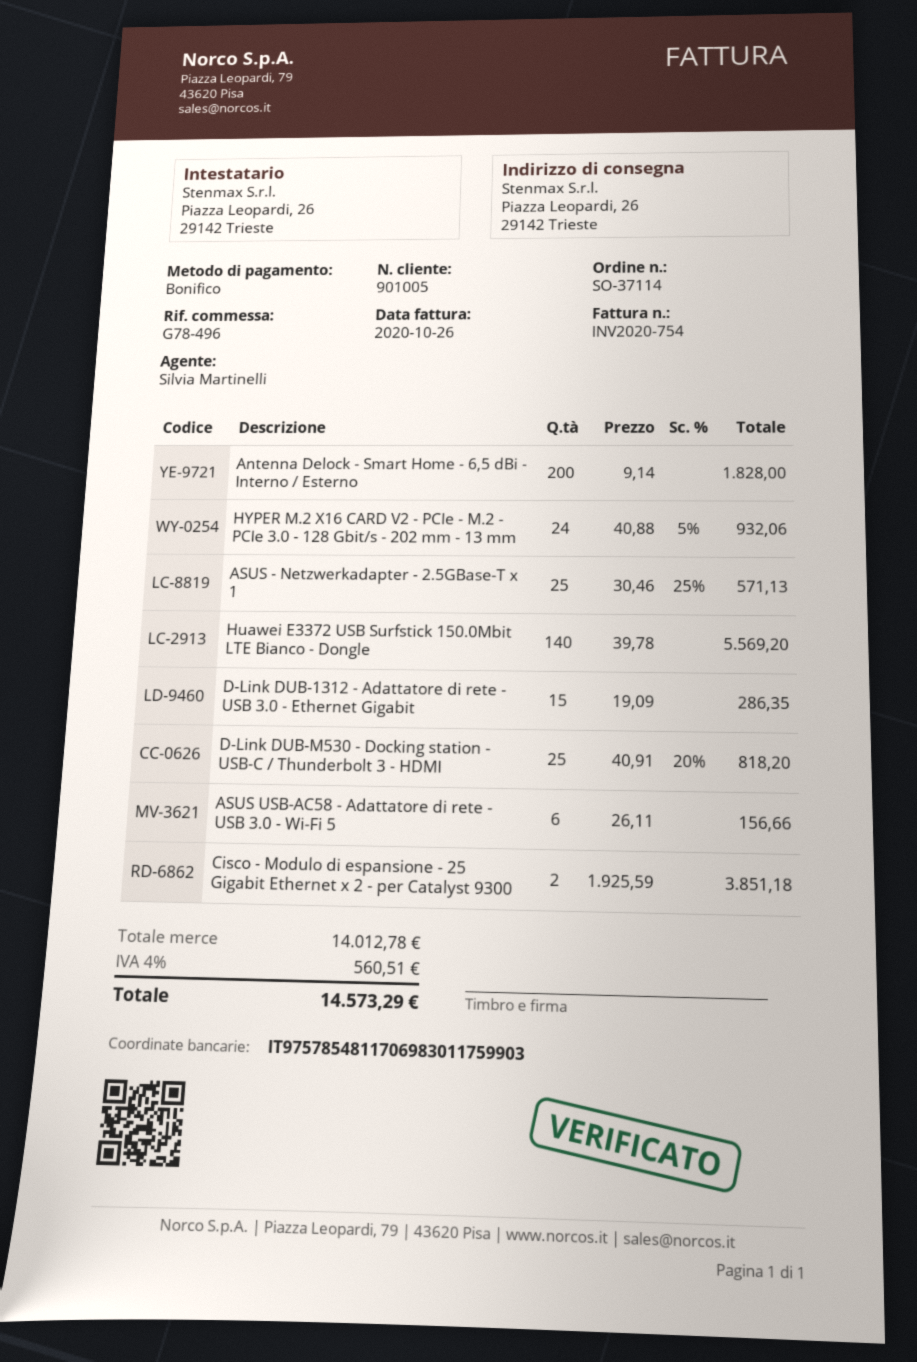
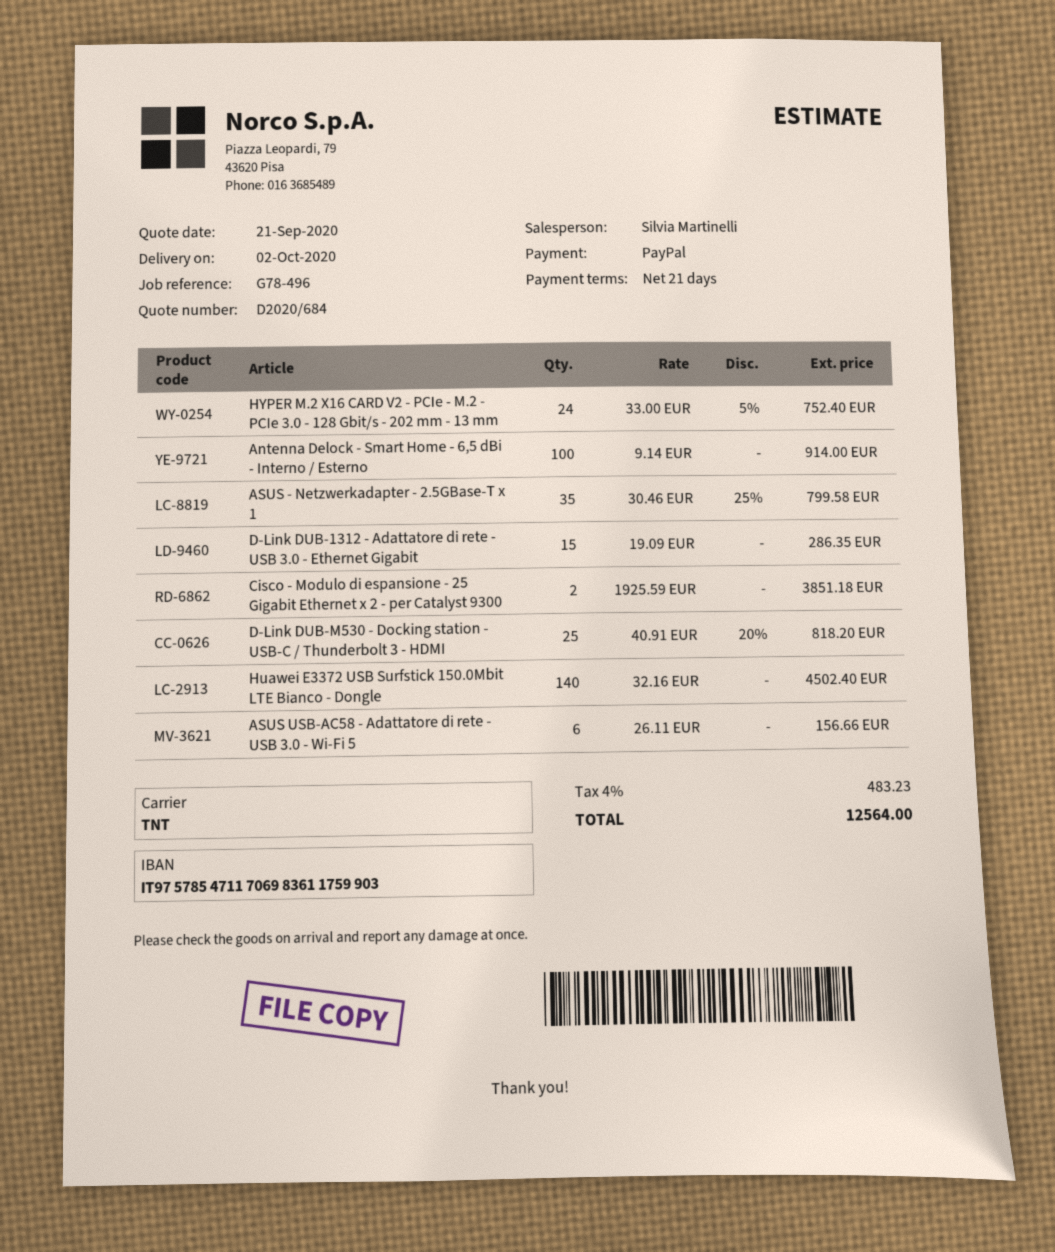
payment method: bank transfer -> PayPal
bank account: IT9757854811706983011759903 -> IT9757854711706983611759903
Antenna Delock - Smart Home - 6,5 dBi - Interno / Esterno: 200 x 9.14 = 1828.00 -> 100 x 9.14 = 914.00
HYPER M.2 X16 CARD V2 - PCIe - M.2 - PCIe 3.0 - 128 Gbit/s - 202 mm - 13 mm: 24 x 40.88 - 5% = 932.06 -> 24 x 33.00 - 5% = 752.40
ASUS - Netzwerkadapter - 2.5GBase-T x 1: 25 x 30.46 - 25% = 571.13 -> 35 x 30.46 - 25% = 799.58
Huawei E3372 USB Surfstick 150.0Mbit LTE Bianco - Dongle: 140 x 39.78 = 5569.20 -> 140 x 32.16 = 4502.40
tax: 4% = 560.51 -> 4% = 483.23
total: 14573.29 -> 12564.00

